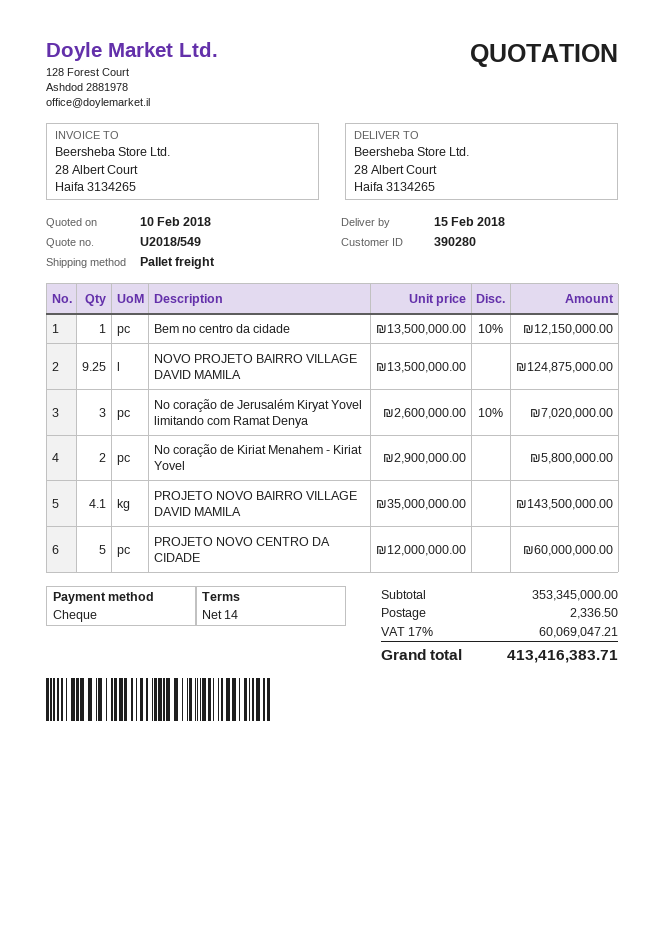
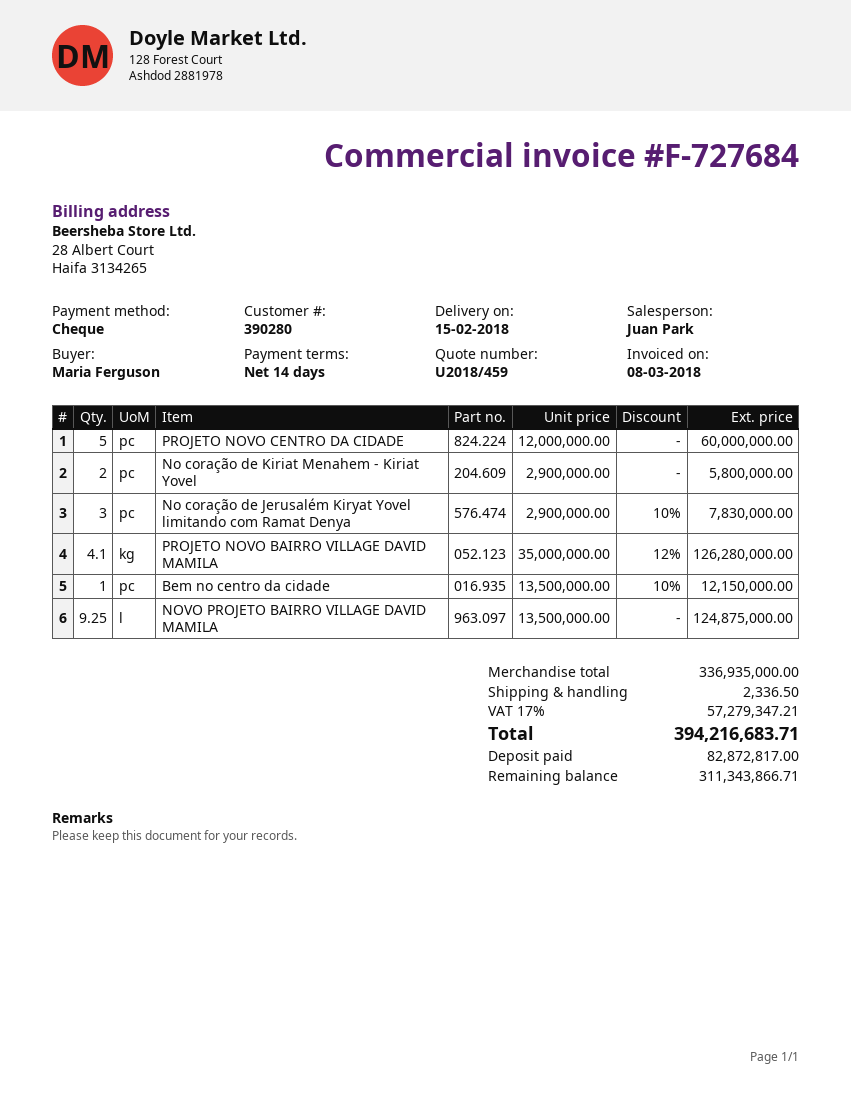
quote number: U2018/549 -> U2018/459
No coração de Jerusalém Kiryat Yovel limitando com Ramat Denya: 3 x 2600000.00 - 10% = 7020000.00 -> 3 x 2900000.00 - 10% = 7830000.00
PROJETO NOVO BAIRRO VILLAGE DAVID MAMILA: 4.1 x 35000000.00 = 143500000.00 -> 4.1 x 35000000.00 - 12% = 126280000.00
subtotal: 353345000.00 -> 336935000.00
tax: 17% = 60069047.21 -> 17% = 57279347.21
total: 413416383.71 -> 394216683.71

